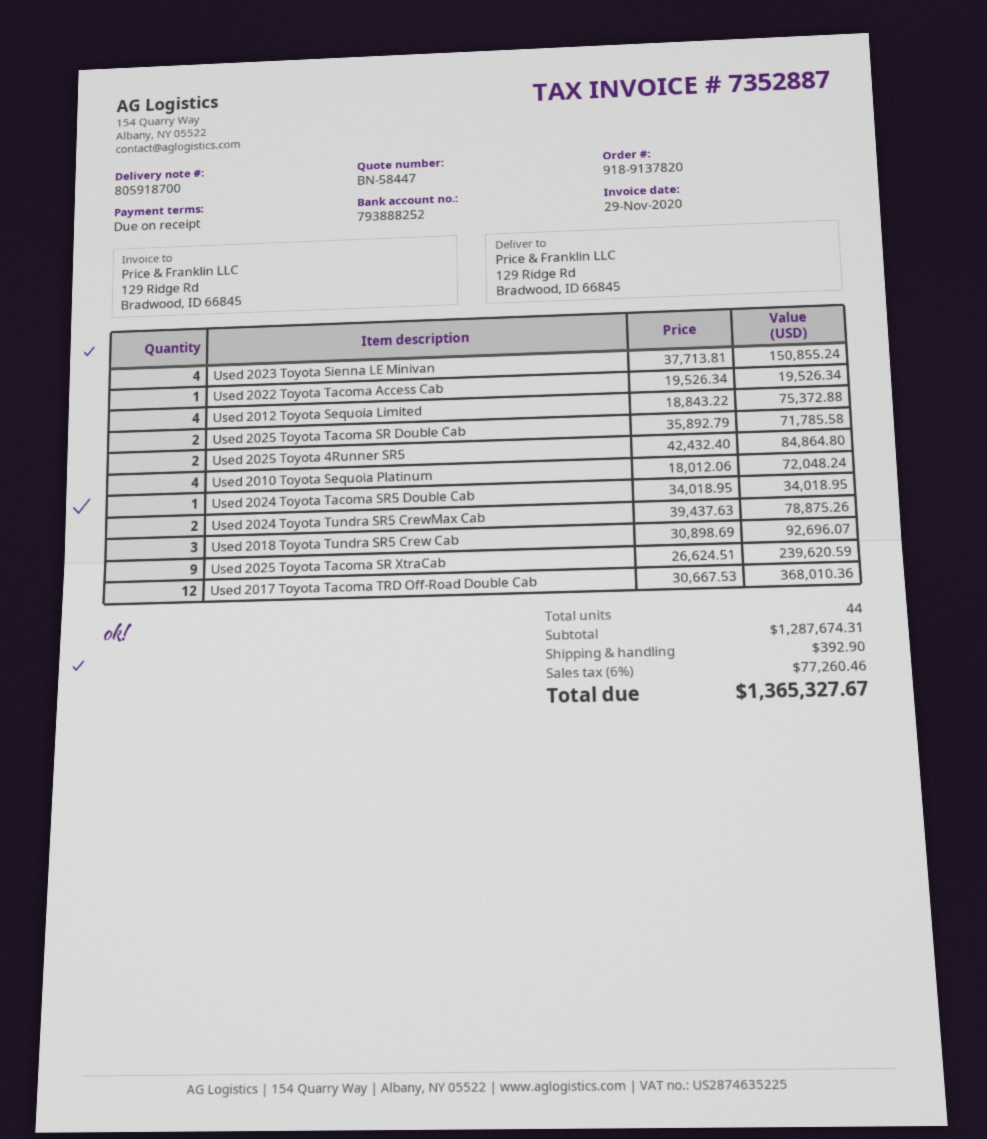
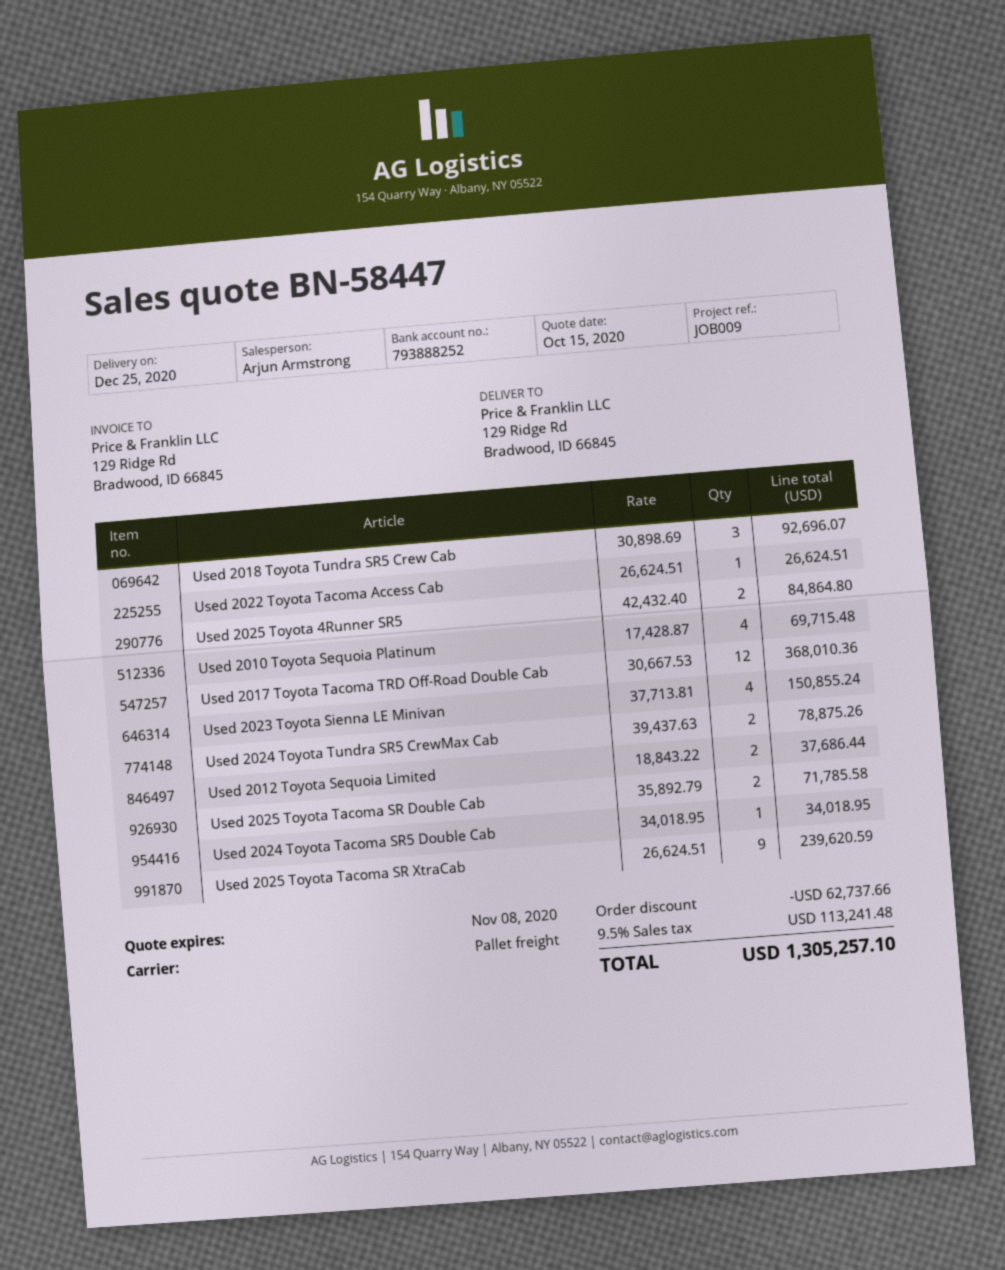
Used 2022 Toyota Tacoma Access Cab: 1 x 19526.34 = 19526.34 -> 1 x 26624.51 = 26624.51
Used 2012 Toyota Sequoia Limited: 4 x 18843.22 = 75372.88 -> 2 x 18843.22 = 37686.44
Used 2010 Toyota Sequoia Platinum: 4 x 18012.06 = 72048.24 -> 4 x 17428.87 = 69715.48
discount: none -> 62737.66
shipping: 392.90 -> none
tax: 6% = 77260.46 -> 9.5% = 113241.48
total: 1365327.67 -> 1305257.10

